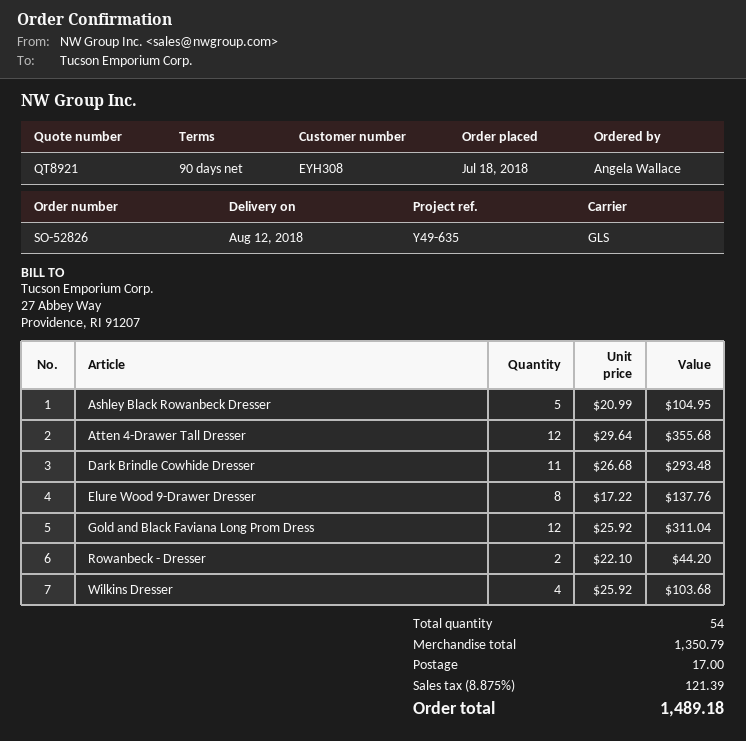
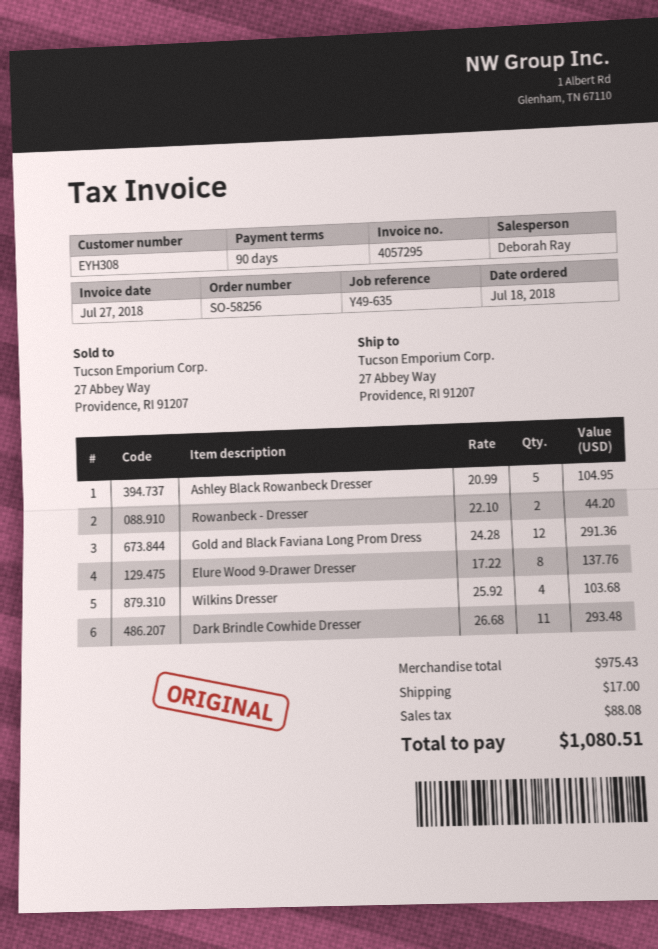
order number: SO-52826 -> SO-58256
Atten 4-Drawer Tall Dresser: 12 x 29.64 = 355.68 -> none
Gold and Black Faviana Long Prom Dress: 12 x 25.92 = 311.04 -> 12 x 24.28 = 291.36
subtotal: 1350.79 -> 975.43
tax: 121.39 -> 88.08
total: 1489.18 -> 1080.51

